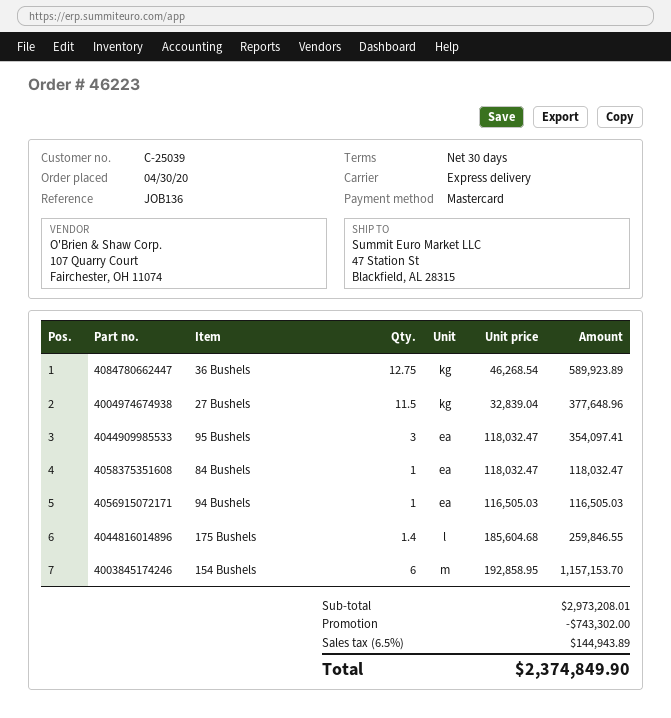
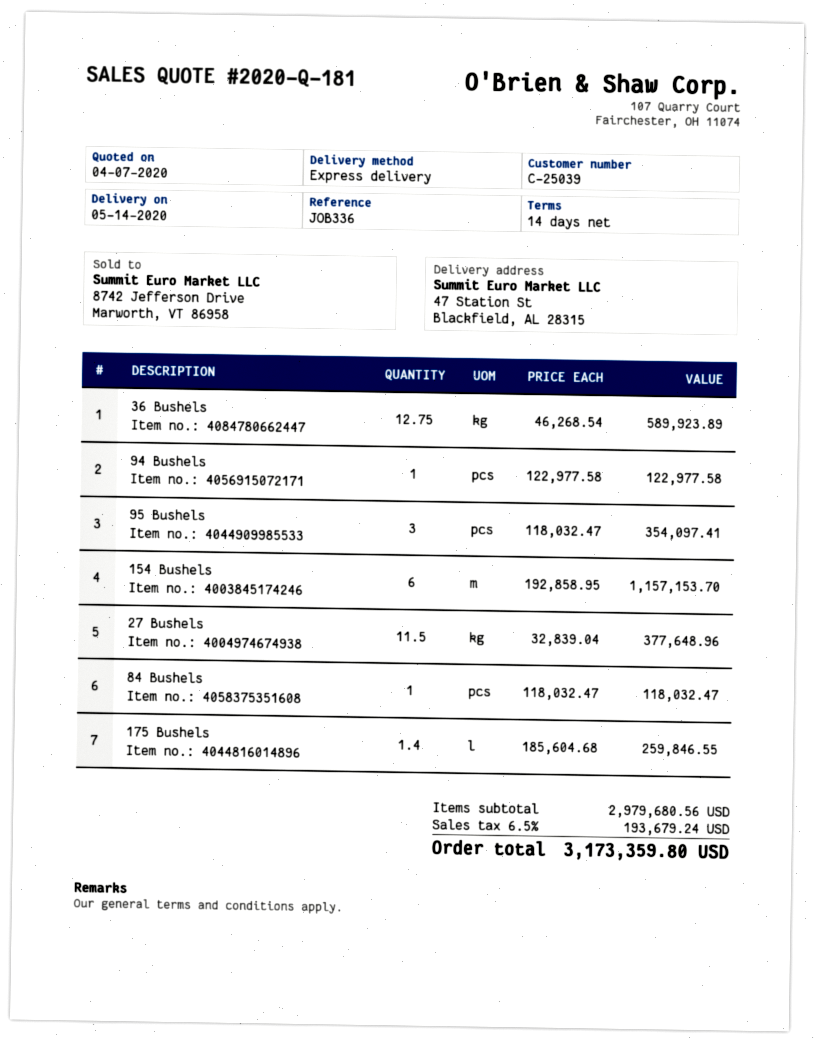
payment terms: 30 days -> 14 days
reference: JOB136 -> JOB336
94 Bushels: 1 x 116505.03 = 116505.03 -> 1 x 122977.58 = 122977.58
subtotal: 2973208.01 -> 2979680.56
discount: 743302.00 -> none
tax: 6.5% = 144943.89 -> 6.5% = 193679.24
total: 2374849.90 -> 3173359.80

